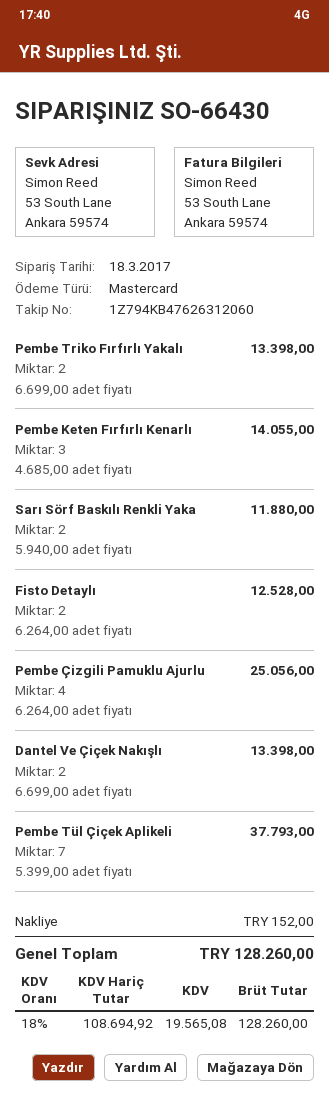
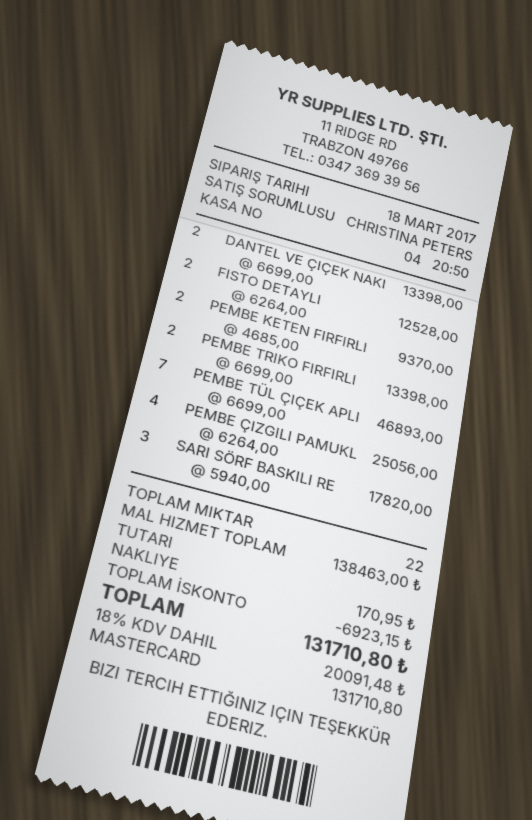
Pembe Keten Fırfırlı Kenarlı: 3 x 4685.00 = 14055.00 -> 2 x 4685.00 = 9370.00
Sarı Sörf Baskılı Renkli Yaka: 2 x 5940.00 = 11880.00 -> 3 x 5940.00 = 17820.00
Pembe Tül Çiçek Aplikeli: 7 x 5399.00 = 37793.00 -> 7 x 6699.00 = 46893.00
discount: none -> 6923.15
shipping: 152.00 -> 170.95
tax: 18% = 19565.08 -> 18% = 20091.48
total: 128260.00 -> 131710.80

